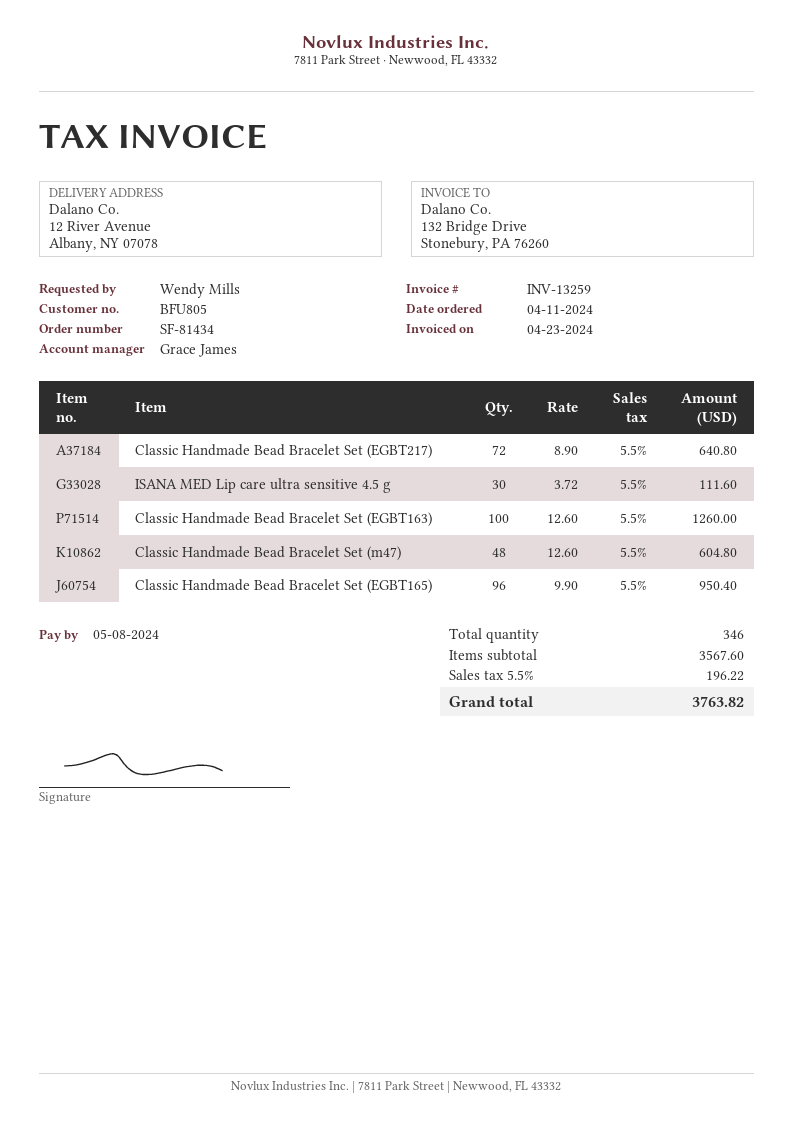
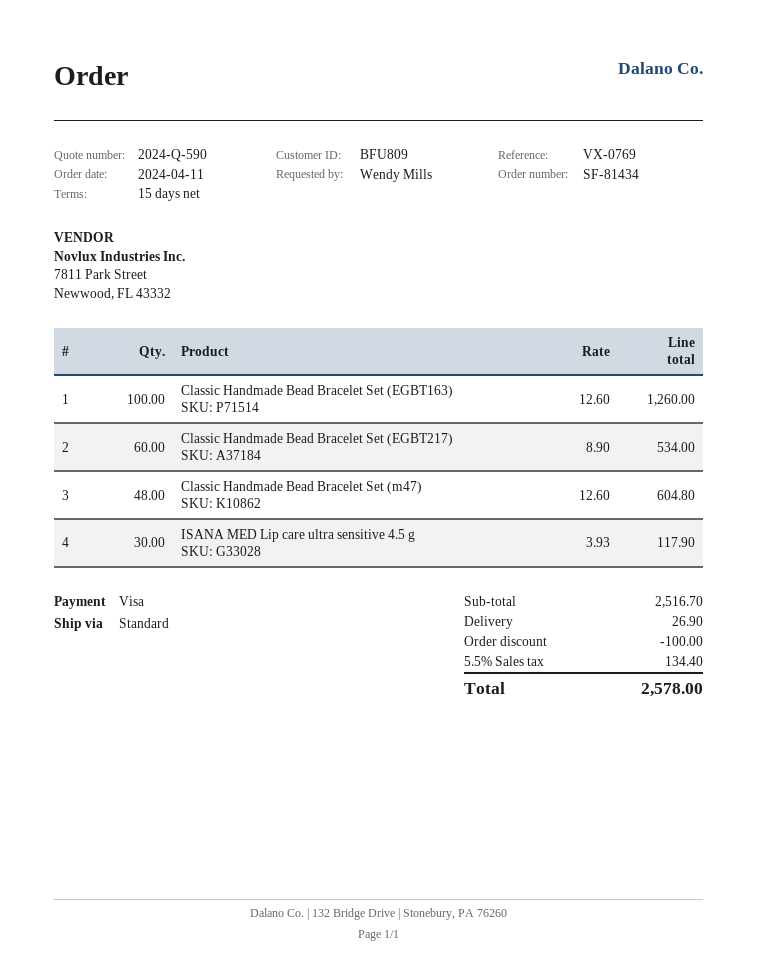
customer number: BFU805 -> BFU809
Classic Handmade Bead Bracelet Set (EGBT217): 72 x 8.90 = 640.80 -> 60 x 8.90 = 534.00
ISANA MED Lip care ultra sensitive 4.5 g: 30 x 3.72 = 111.60 -> 30 x 3.93 = 117.90
Classic Handmade Bead Bracelet Set (EGBT165): 96 x 9.90 = 950.40 -> none
subtotal: 3567.60 -> 2516.70
discount: none -> 100.00
shipping: none -> 26.90
tax: 5.5% = 196.22 -> 5.5% = 134.40
total: 3763.82 -> 2578.00

